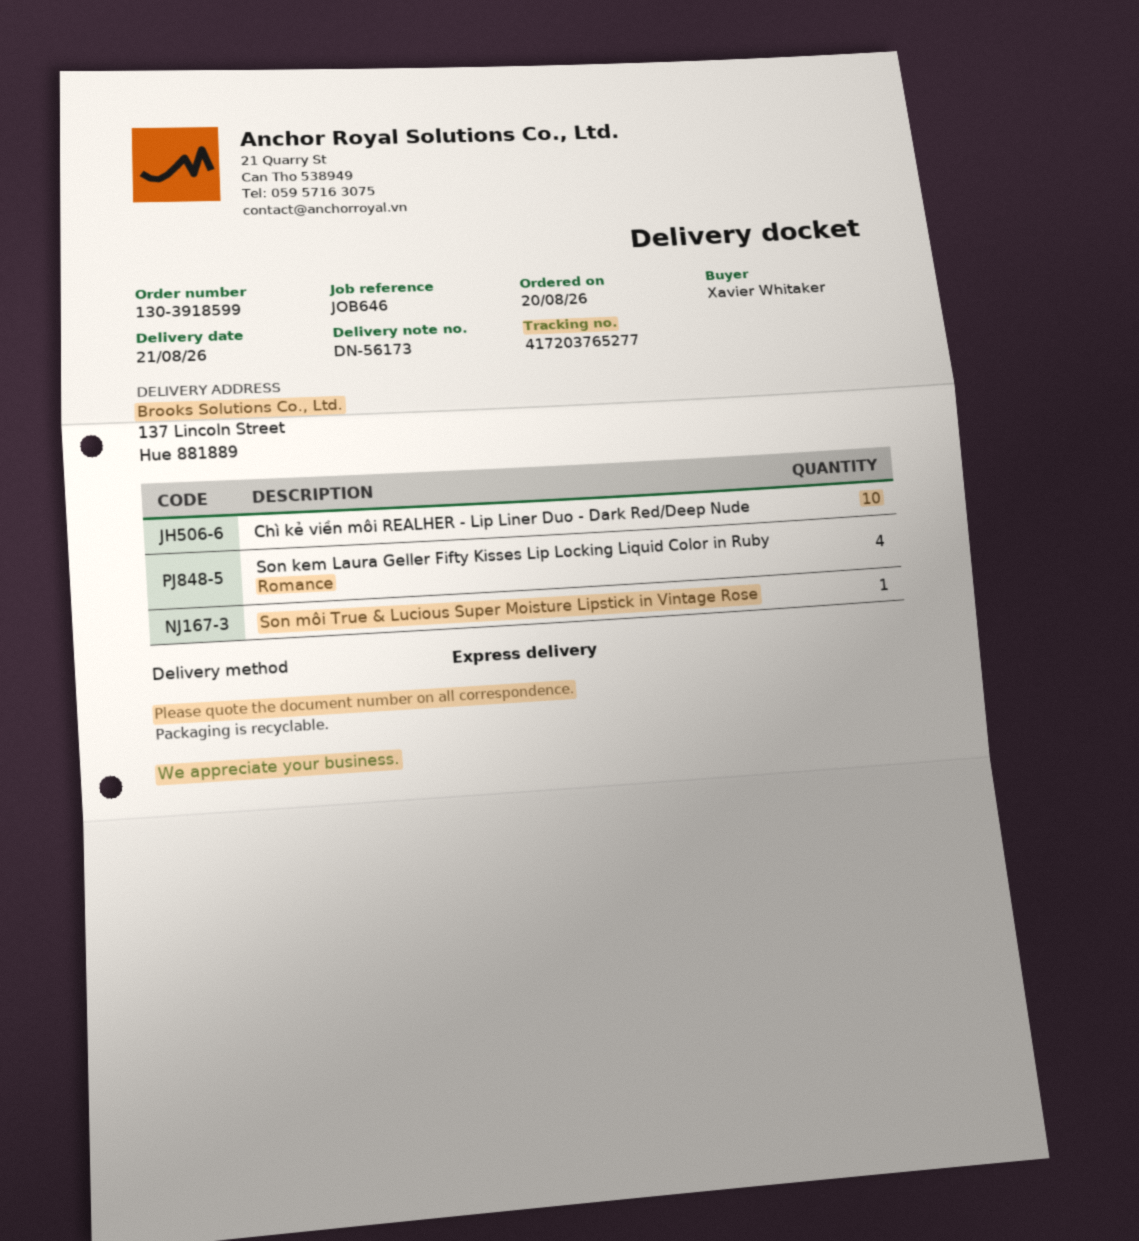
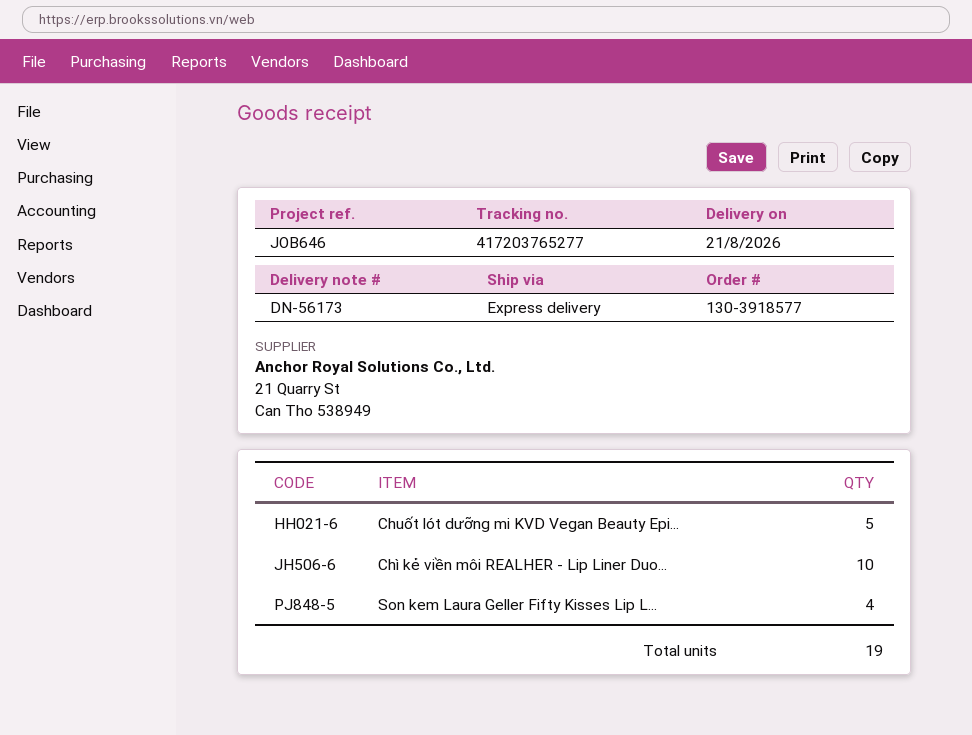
order number: 130-3918599 -> 130-3918577
Son môi True & Lucious Super Moisture Lipstick in Vintage Rose: 1 -> none
Chuốt lót dưỡng mi KVD Vegan Beauty Epi...: none -> 5

